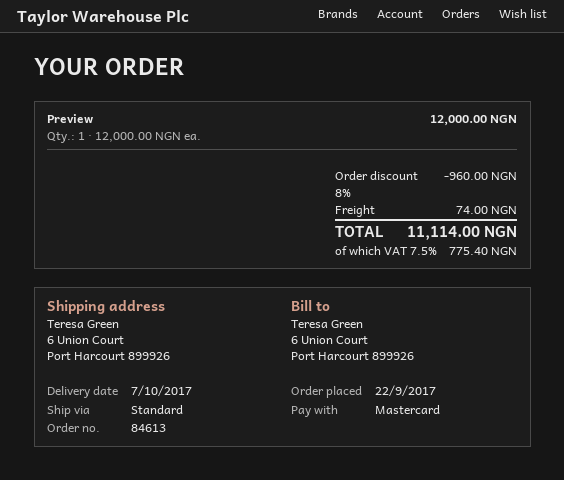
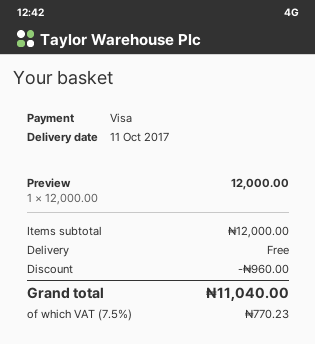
delivery date: 2017-10-07 -> 2017-10-11
payment method: Mastercard -> Visa
shipping: 74.00 -> 0.00
tax: 7.5% = 775.40 -> 7.5% = 770.23
total: 11114.00 -> 11040.00

